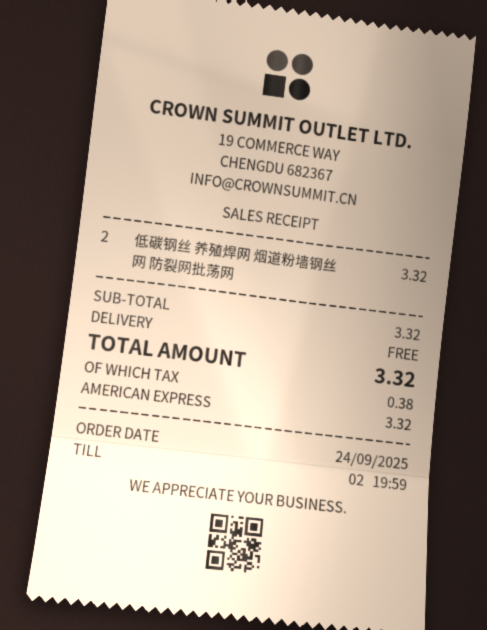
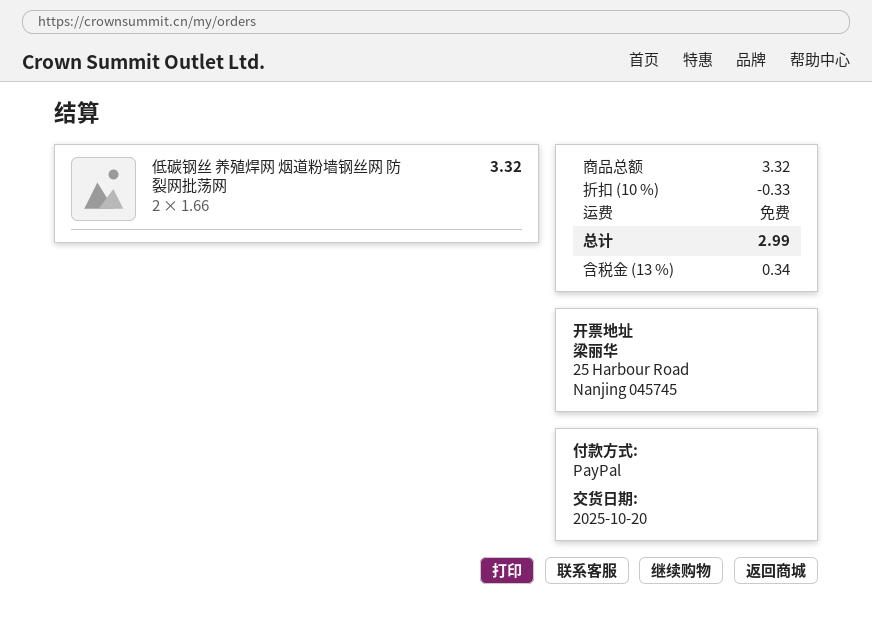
payment method: American Express -> PayPal
discount: none -> 10% = 0.33
tax: 0.38 -> 0.34
total: 3.32 -> 2.99

